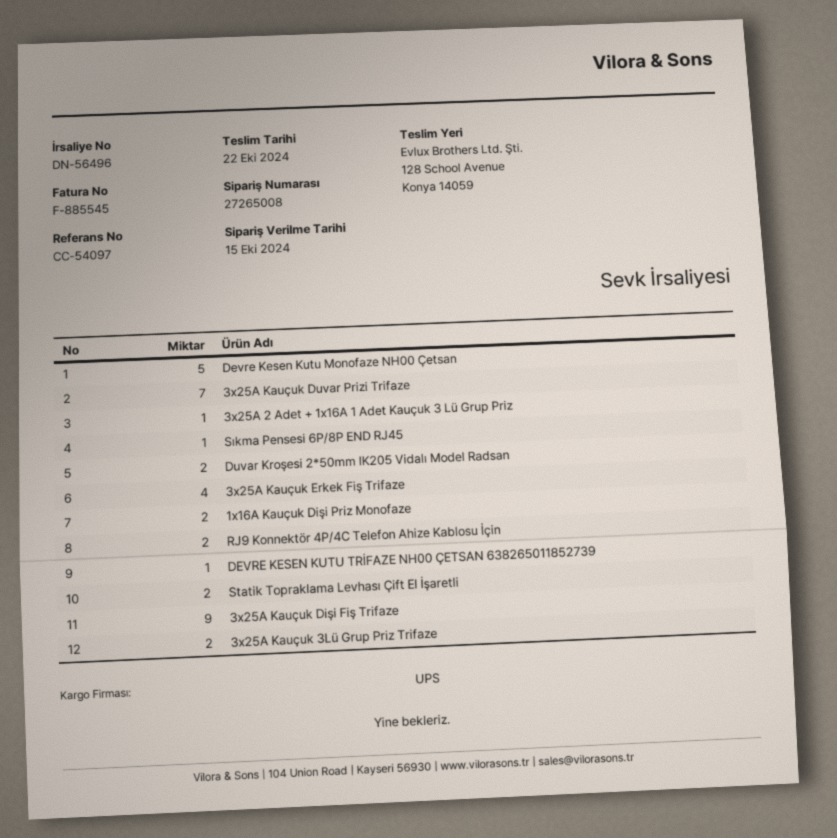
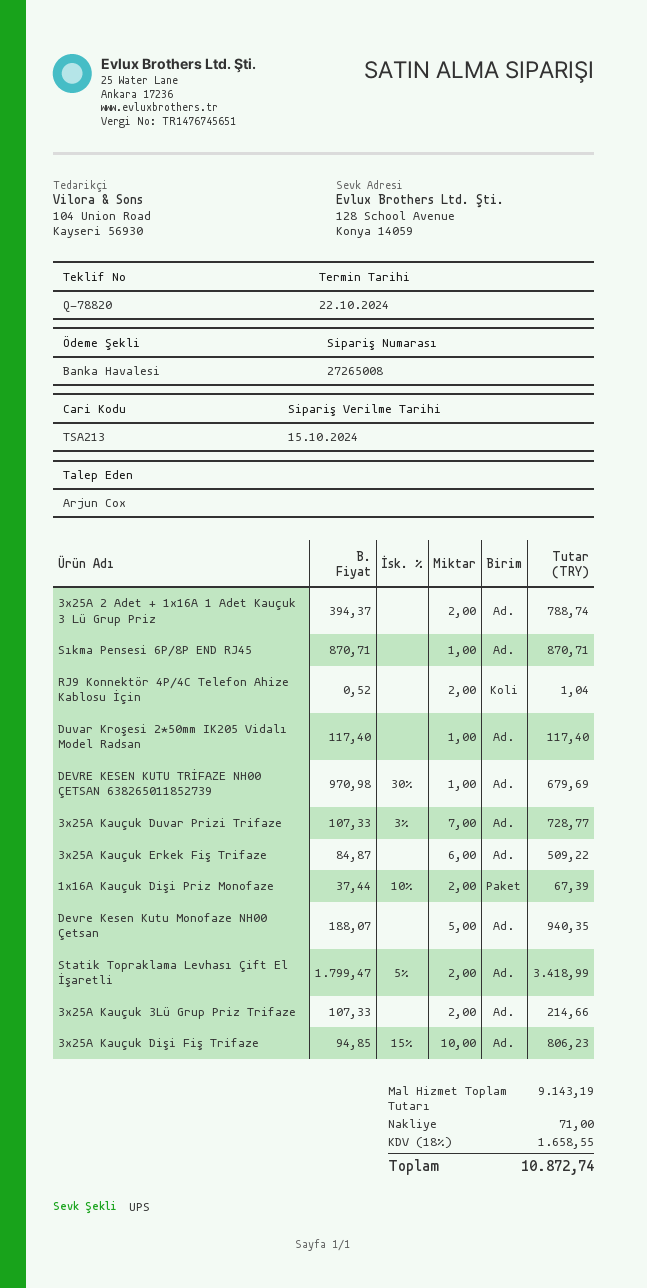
3x25A 2 Adet + 1x16A 1 Adet Kauçuk 3 Lü Grup Priz: 1 -> 2
Duvar Kroşesi 2*50mm IK205 Vidalı Model Radsan: 2 -> 1
3x25A Kauçuk Erkek Fiş Trifaze: 4 -> 6
3x25A Kauçuk Dişi Fiş Trifaze: 9 -> 10

